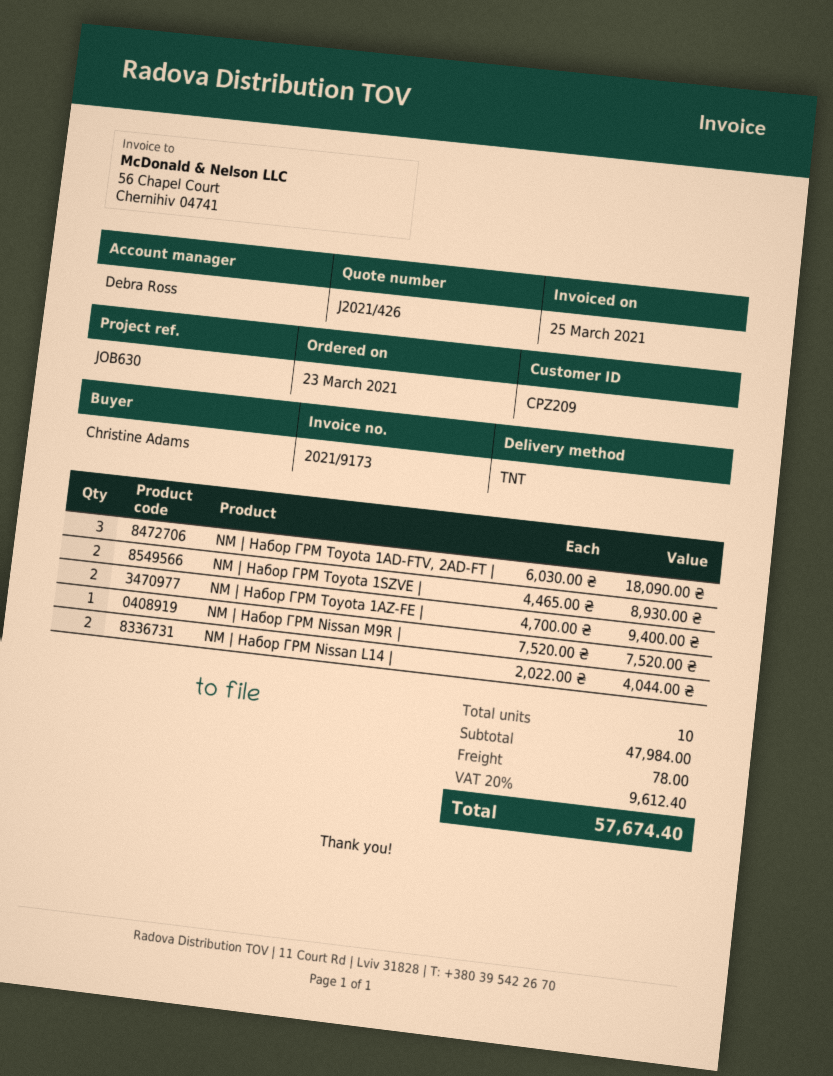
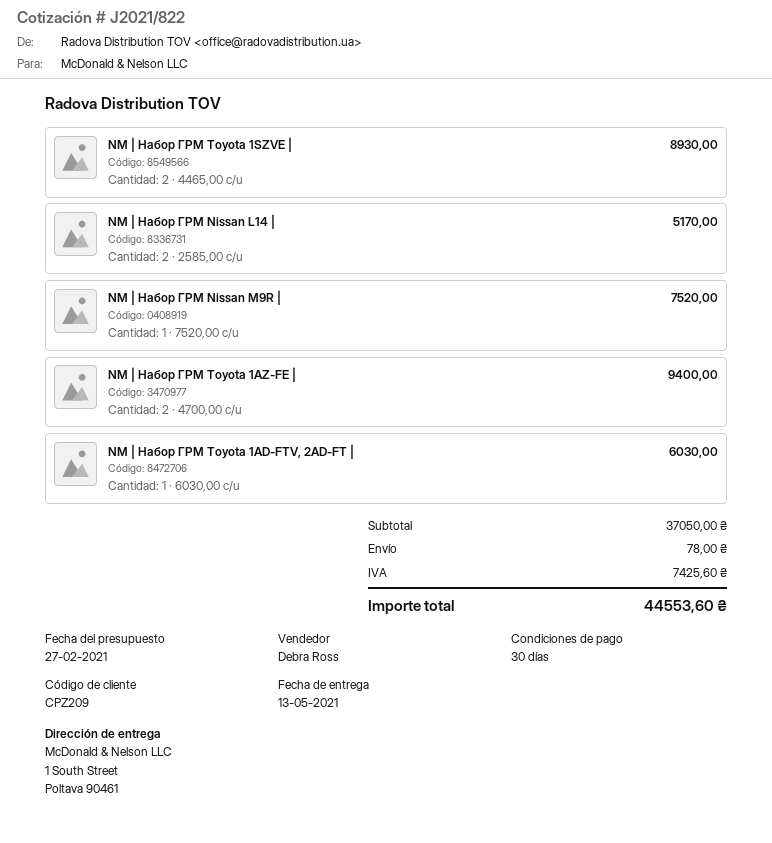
quote number: J2021/426 -> J2021/822
NM | Набор ГРМ Toyota 1AD-FTV, 2AD-FT |: 3 x 6030.00 = 18090.00 -> 1 x 6030.00 = 6030.00
NM | Набор ГРМ Nissan L14 |: 2 x 2022.00 = 4044.00 -> 2 x 2585.00 = 5170.00
subtotal: 47984.00 -> 37050.00
tax: 9612.40 -> 7425.60
total: 57674.40 -> 44553.60

